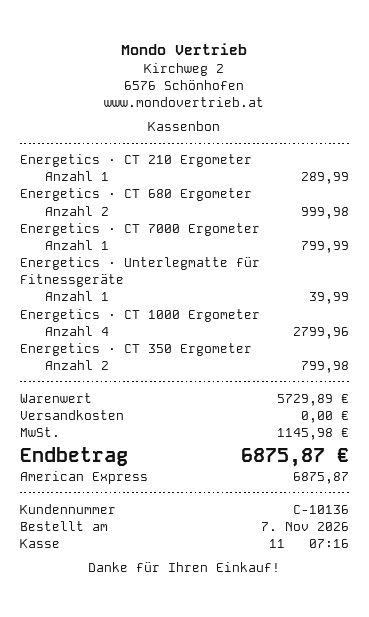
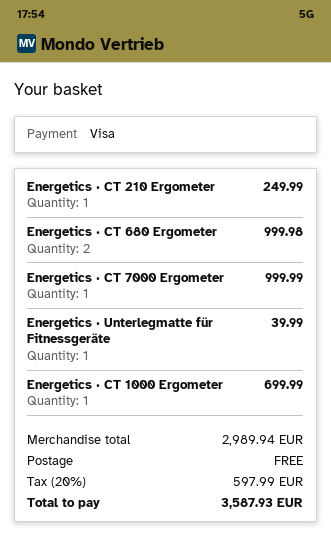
payment method: American Express -> Visa
Energetics · CT 210 Ergometer: 1 for 289.99 -> 1 for 249.99
Energetics · CT 7000 Ergometer: 1 for 799.99 -> 1 for 999.99
Energetics · CT 1000 Ergometer: 4 for 2799.96 -> 1 for 699.99
Energetics · CT 350 Ergometer: 2 for 799.98 -> none
subtotal: 5729.89 -> 2989.94
tax: 1145.98 -> 597.99
total: 6875.87 -> 3587.93

